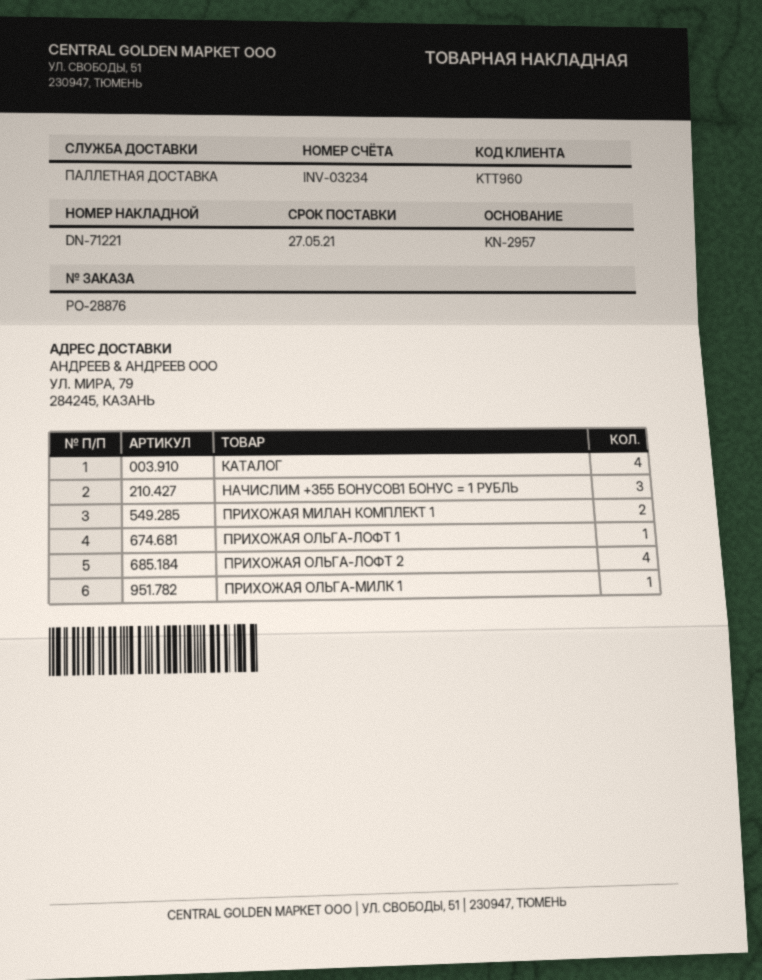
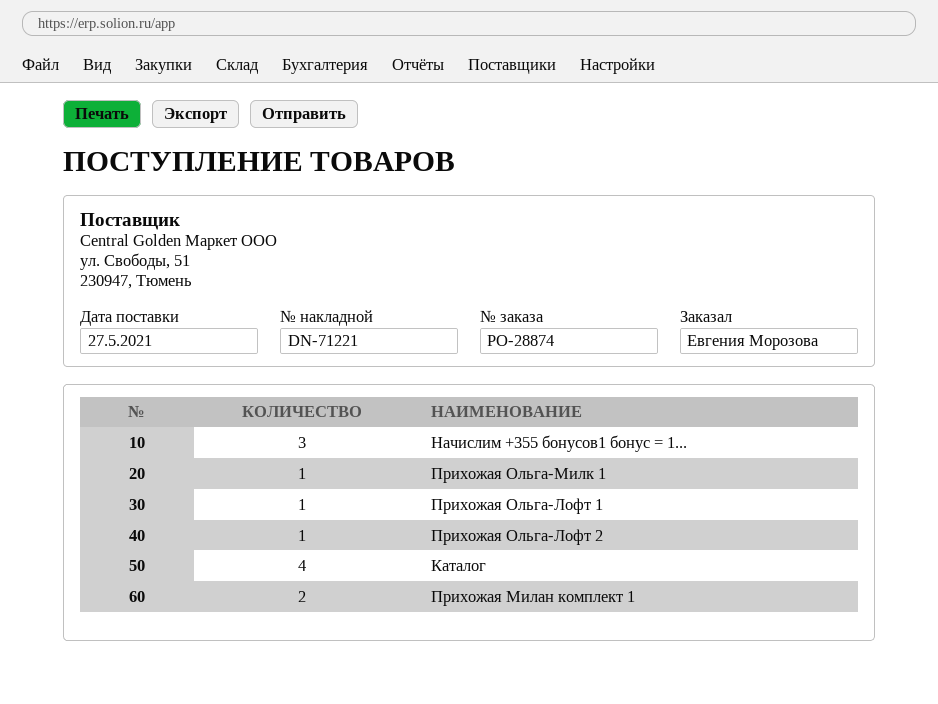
order number: PO-28876 -> PO-28874
ПРИХОЖАЯ ОЛЬГА-ЛОФТ 2: 4 -> 1

